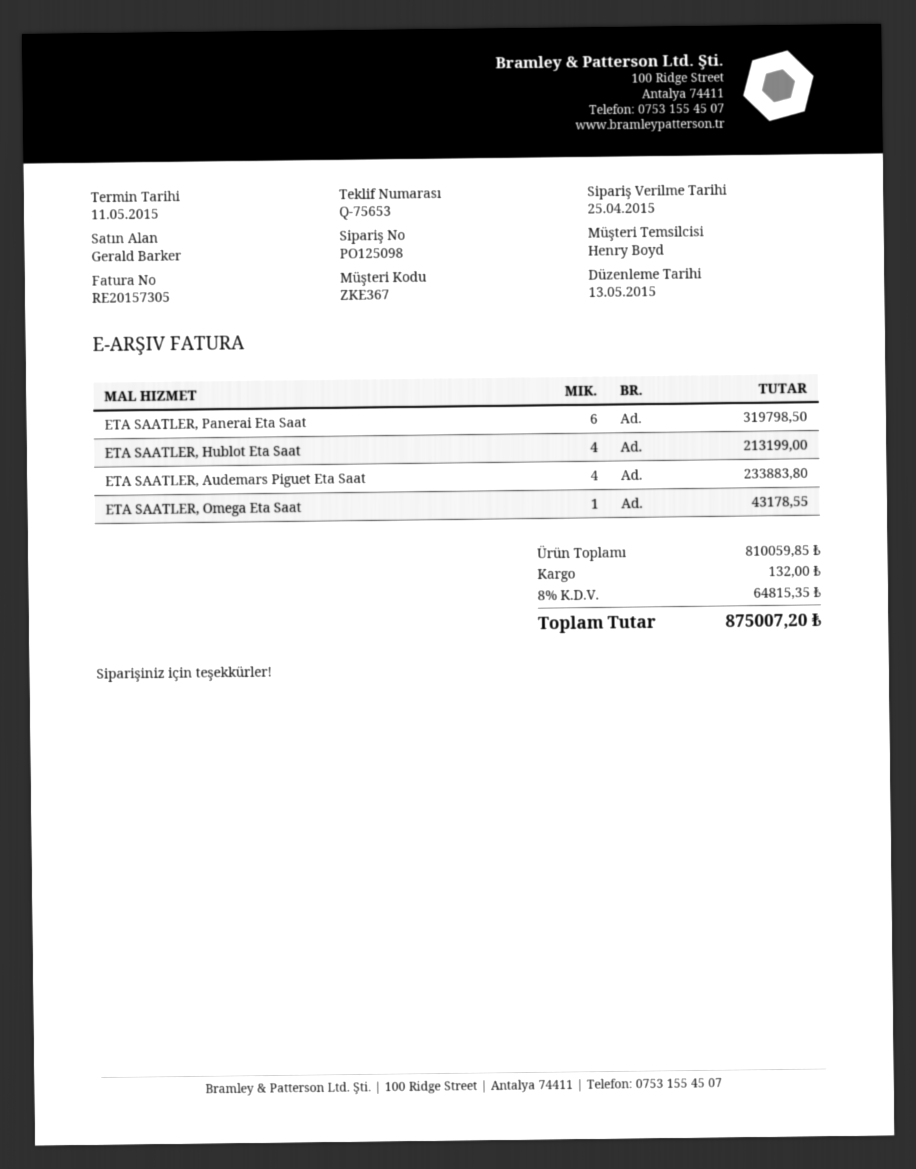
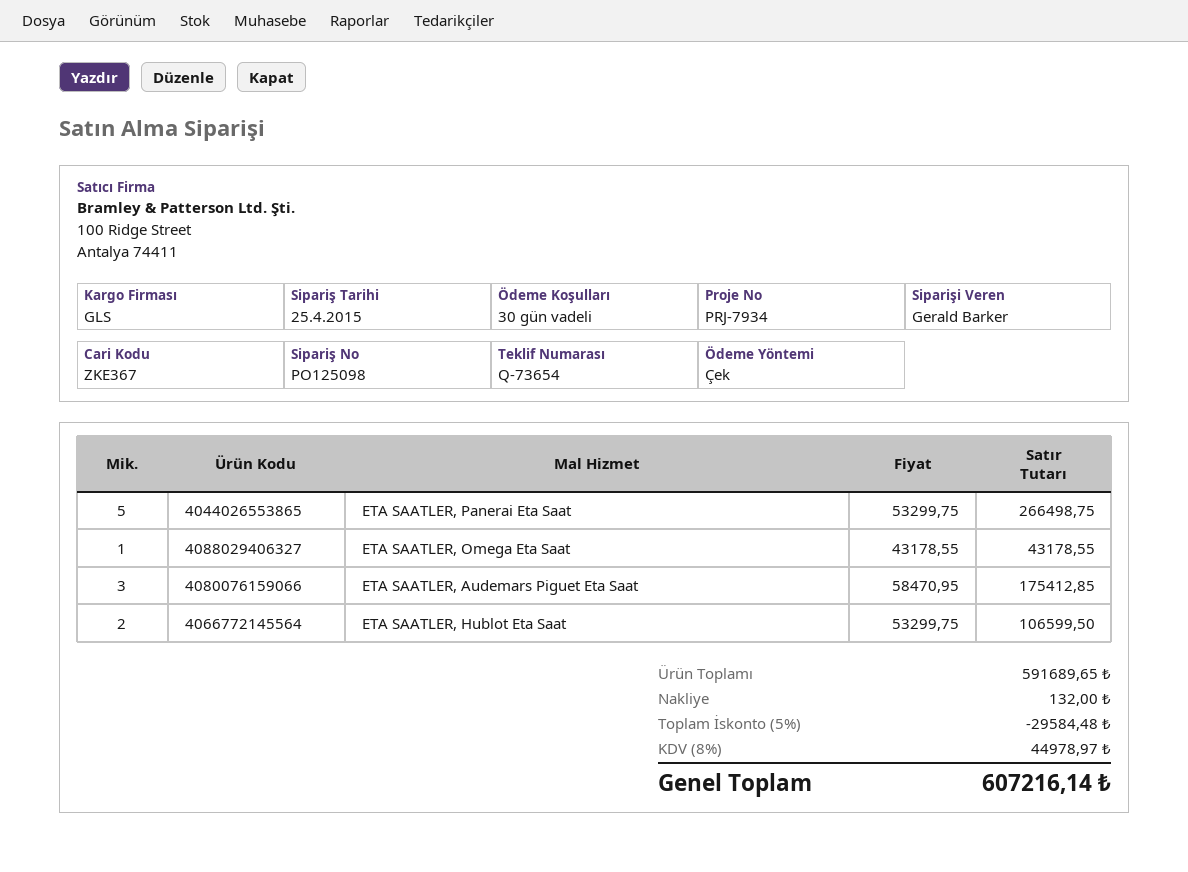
quote number: Q-75653 -> Q-73654
ETA SAATLER, Panerai Eta Saat: 6 for 319798.50 -> 5 for 266498.75
ETA SAATLER, Hublot Eta Saat: 4 for 213199.00 -> 2 for 106599.50
ETA SAATLER, Audemars Piguet Eta Saat: 4 for 233883.80 -> 3 for 175412.85
subtotal: 810059.85 -> 591689.65
discount: none -> 5% = 29584.48
tax: 8% = 64815.35 -> 8% = 44978.97
total: 875007.20 -> 607216.14

